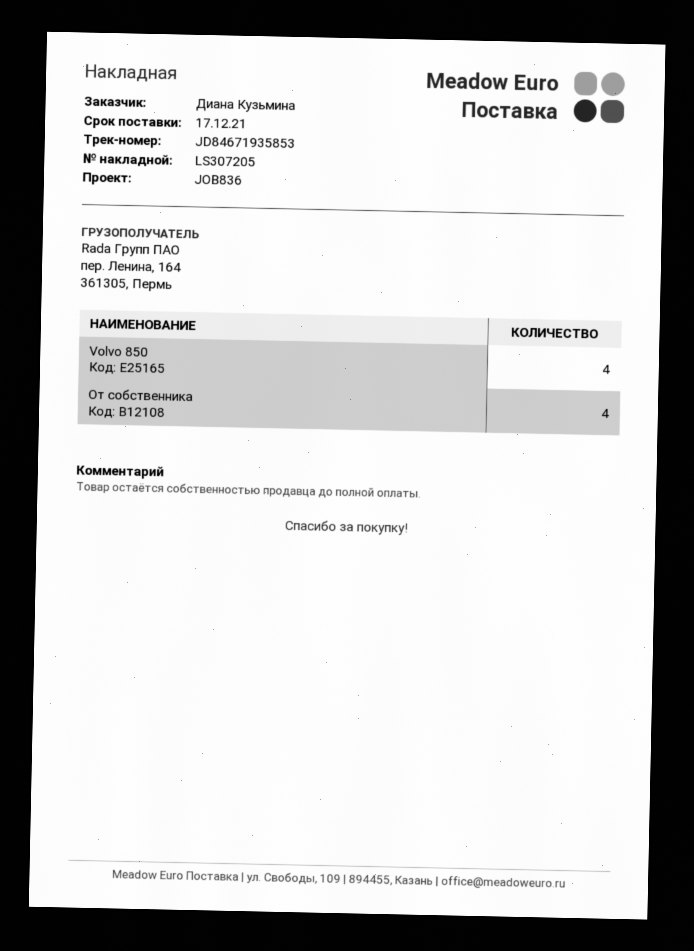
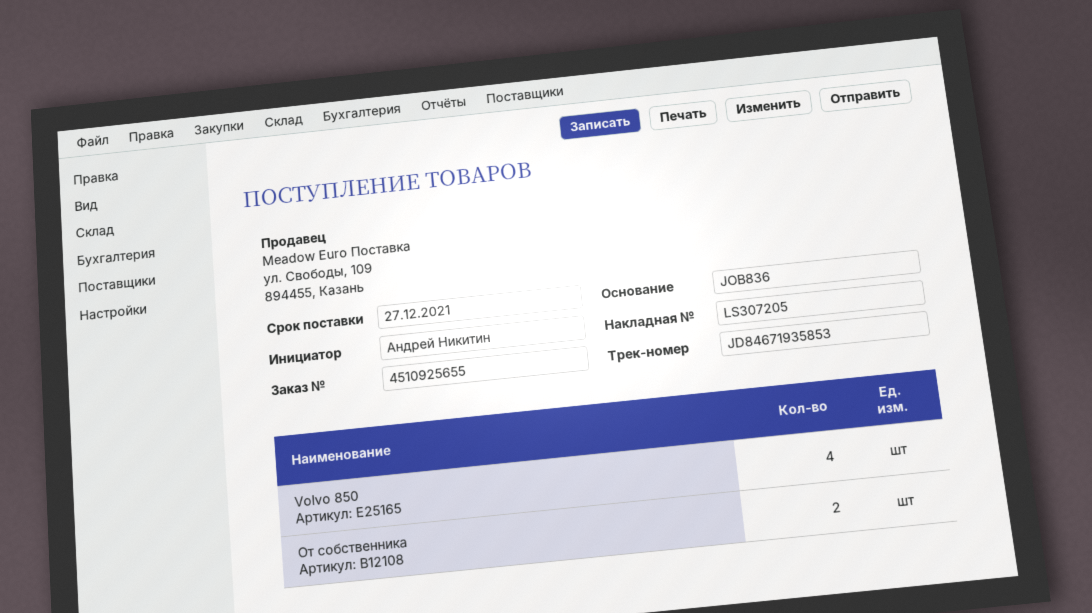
delivery date: 2021-12-17 -> 2021-12-27
ordered by: Диана Кузьмина -> Андрей Никитин
От собственника: 4 -> 2

